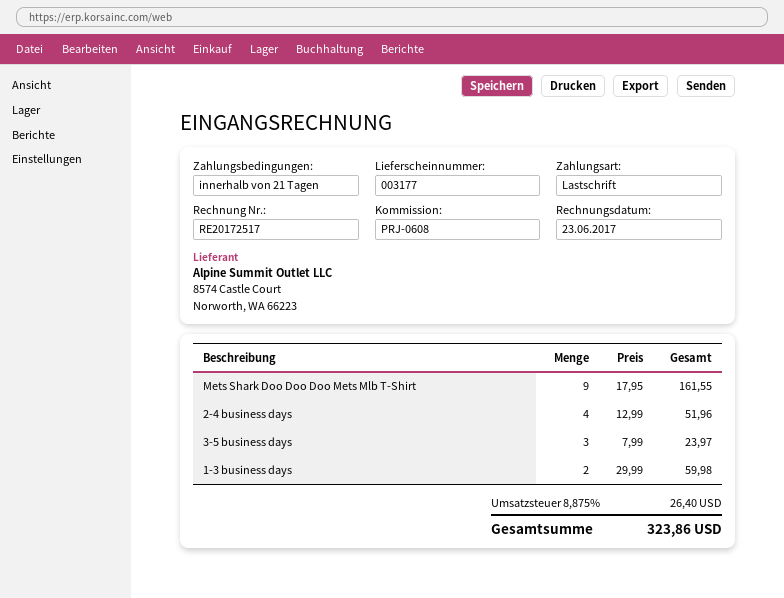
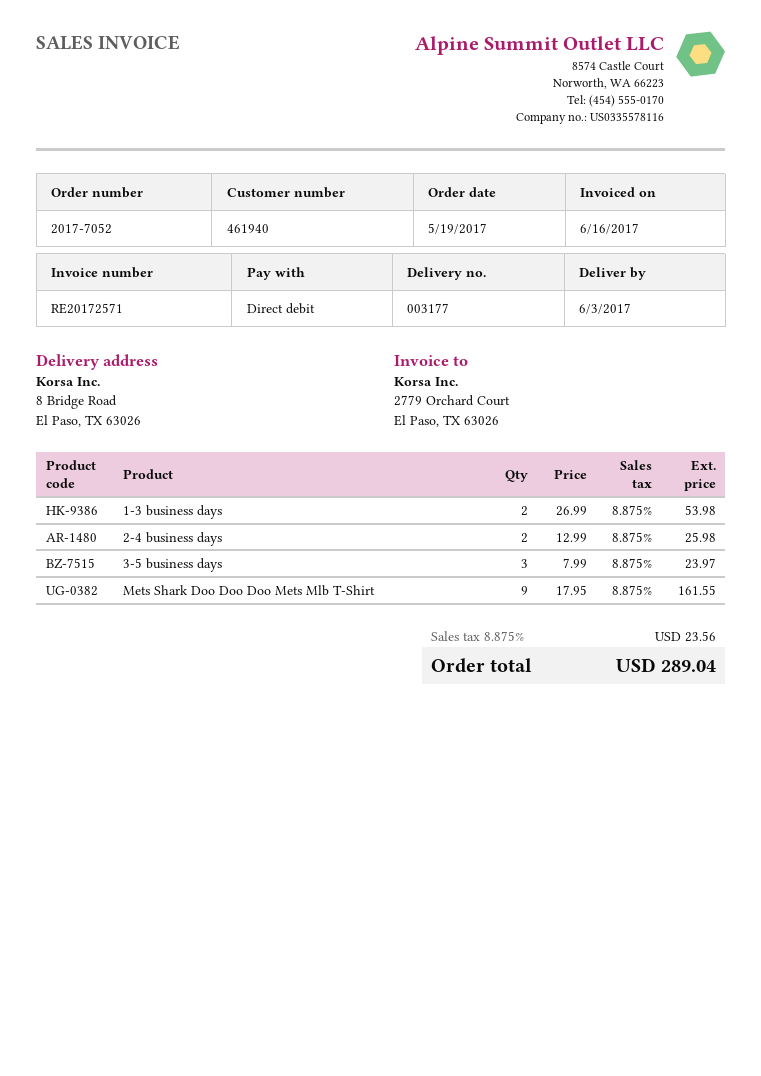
invoice number: RE20172517 -> RE20172571
invoice date: 2017-06-23 -> 2017-06-16
2-4 business days: 4 x 12.99 = 51.96 -> 2 x 12.99 = 25.98
1-3 business days: 2 x 29.99 = 59.98 -> 2 x 26.99 = 53.98
tax: 8.875% = 26.40 -> 8.875% = 23.56
total: 323.86 -> 289.04

